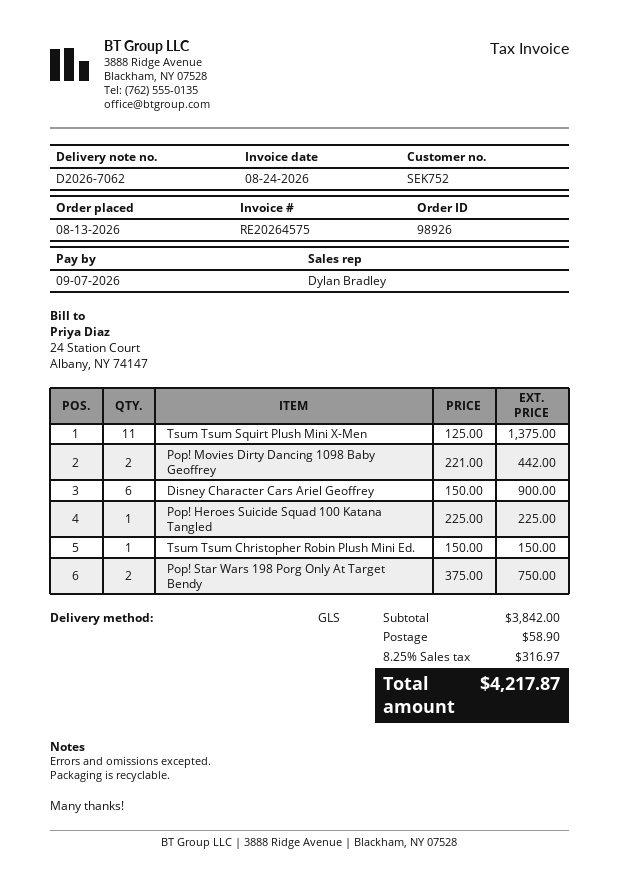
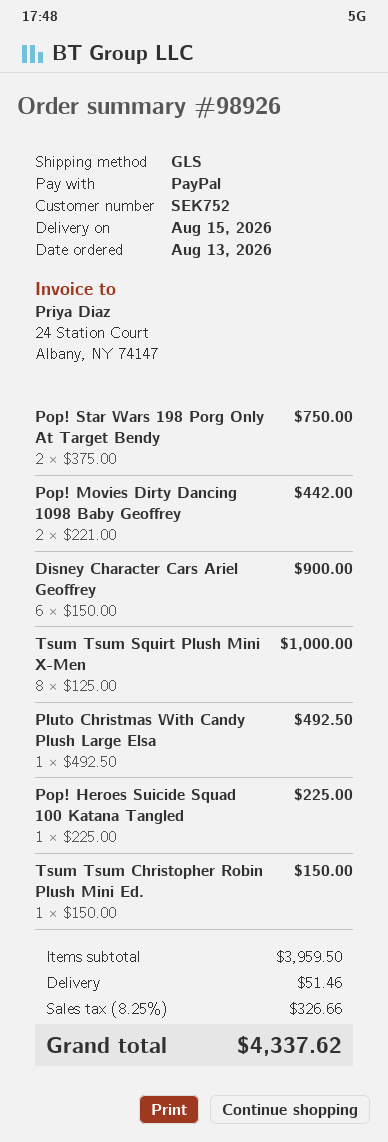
Tsum Tsum Squirt Plush Mini X-Men: 11 x 125.00 = 1375.00 -> 8 x 125.00 = 1000.00
Pluto Christmas With Candy Plush Large Elsa: none -> 1 x 492.50 = 492.50
subtotal: 3842.00 -> 3959.50
shipping: 58.90 -> 51.46
tax: 8.25% = 316.97 -> 8.25% = 326.66
total: 4217.87 -> 4337.62

